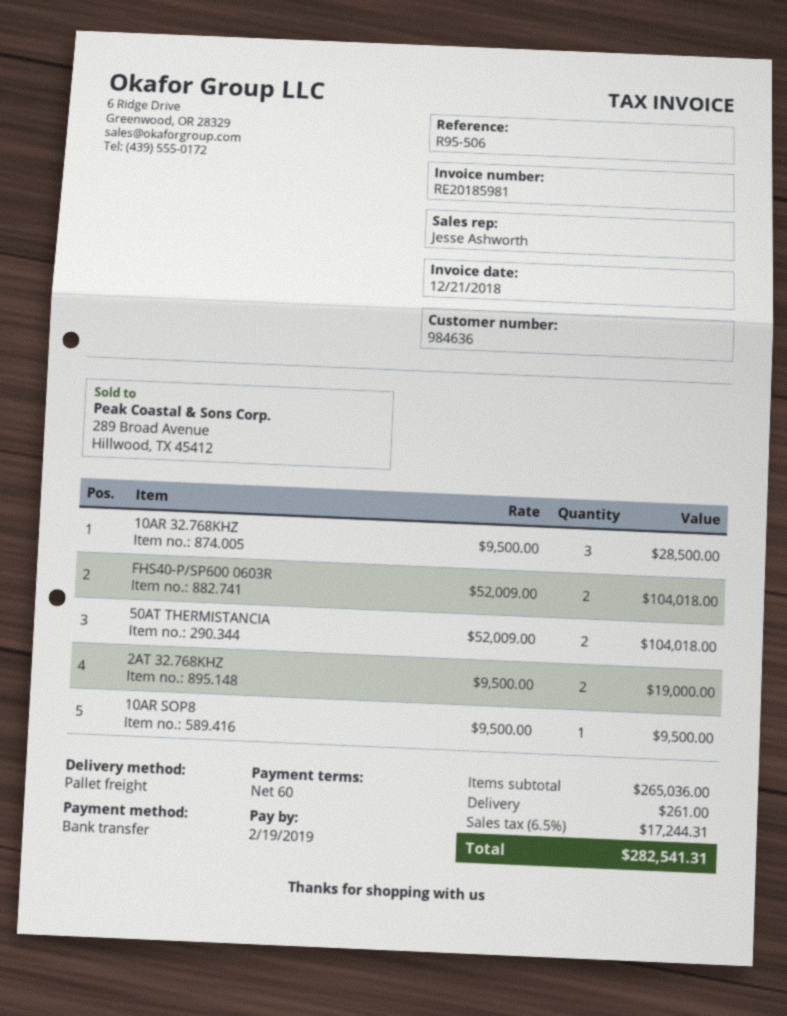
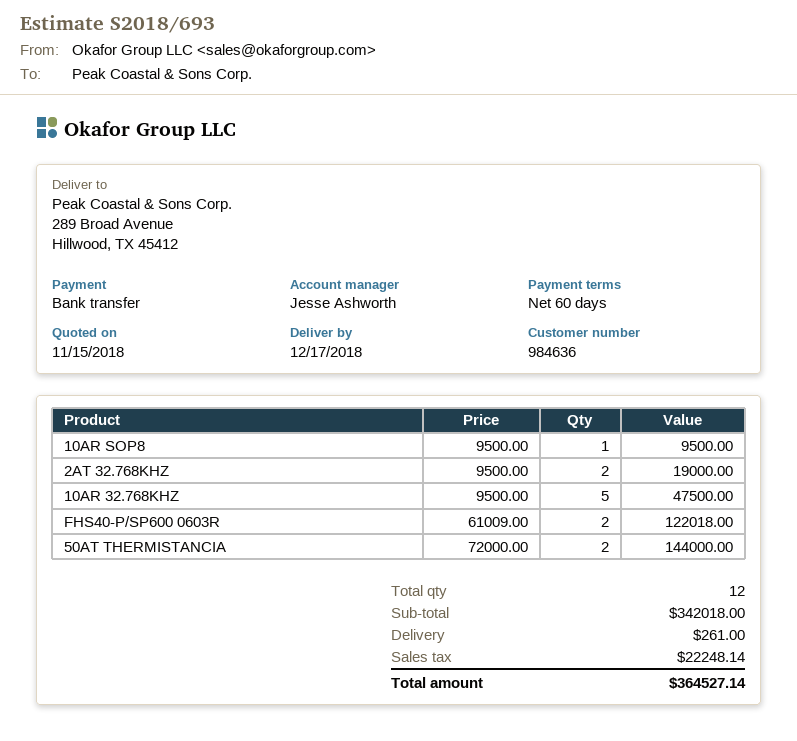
10AR 32.768KHZ: 3 x 9500.00 = 28500.00 -> 5 x 9500.00 = 47500.00
FHS40-P/SP600 0603R: 2 x 52009.00 = 104018.00 -> 2 x 61009.00 = 122018.00
50AT THERMISTANCIA: 2 x 52009.00 = 104018.00 -> 2 x 72000.00 = 144000.00
subtotal: 265036.00 -> 342018.00
tax: 17244.31 -> 22248.14
total: 282541.31 -> 364527.14

